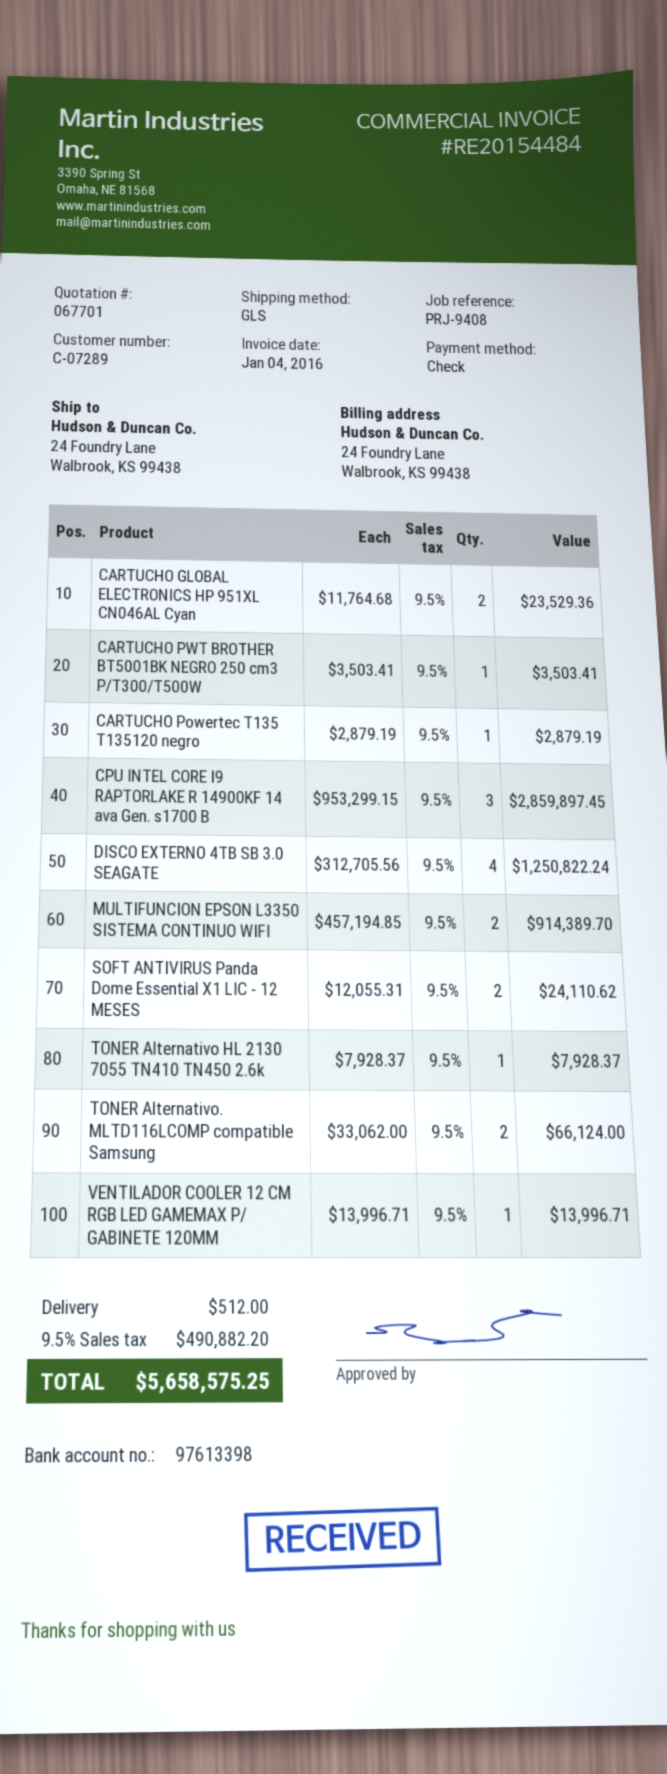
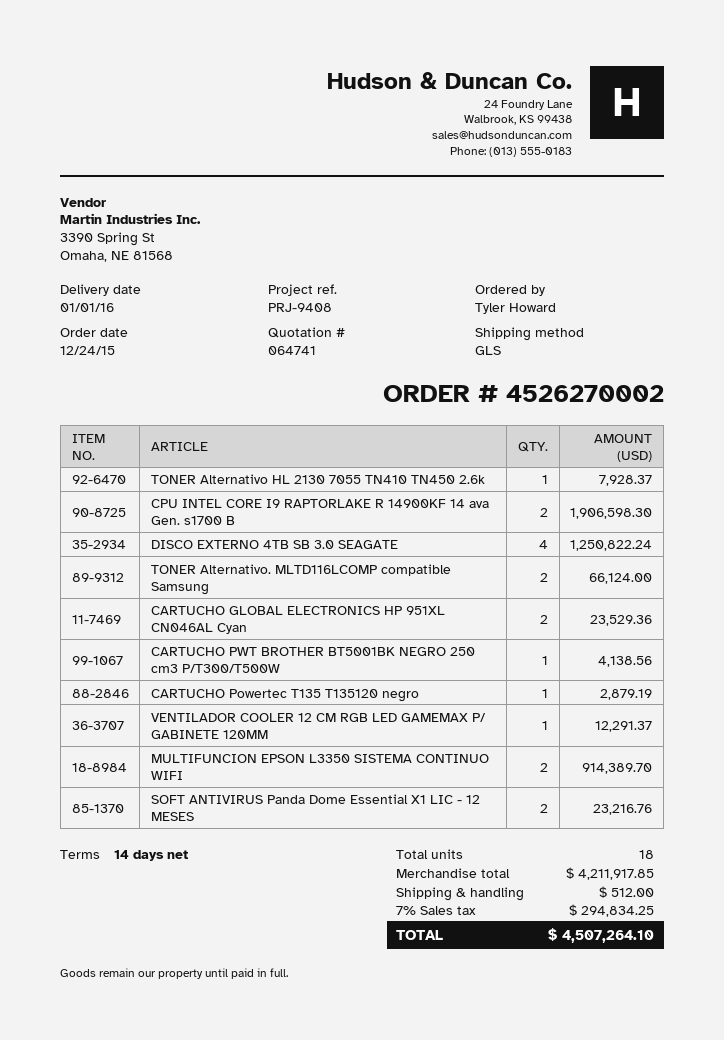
quote number: 067701 -> 064741
CARTUCHO PWT BROTHER BT5001BK NEGRO 250 cm3 P/T300/T500W: 1 for 3503.41 -> 1 for 4138.56
CPU INTEL CORE I9 RAPTORLAKE R 14900KF 14 ava Gen. s1700 B: 3 for 2859897.45 -> 2 for 1906598.30
SOFT ANTIVIRUS Panda Dome Essential X1 LIC - 12 MESES: 2 for 24110.62 -> 2 for 23216.76
VENTILADOR COOLER 12 CM RGB LED GAMEMAX P/ GABINETE 120MM: 1 for 13996.71 -> 1 for 12291.37
tax: 9.5% = 490882.20 -> 7% = 294834.25
total: 5658575.25 -> 4507264.10

